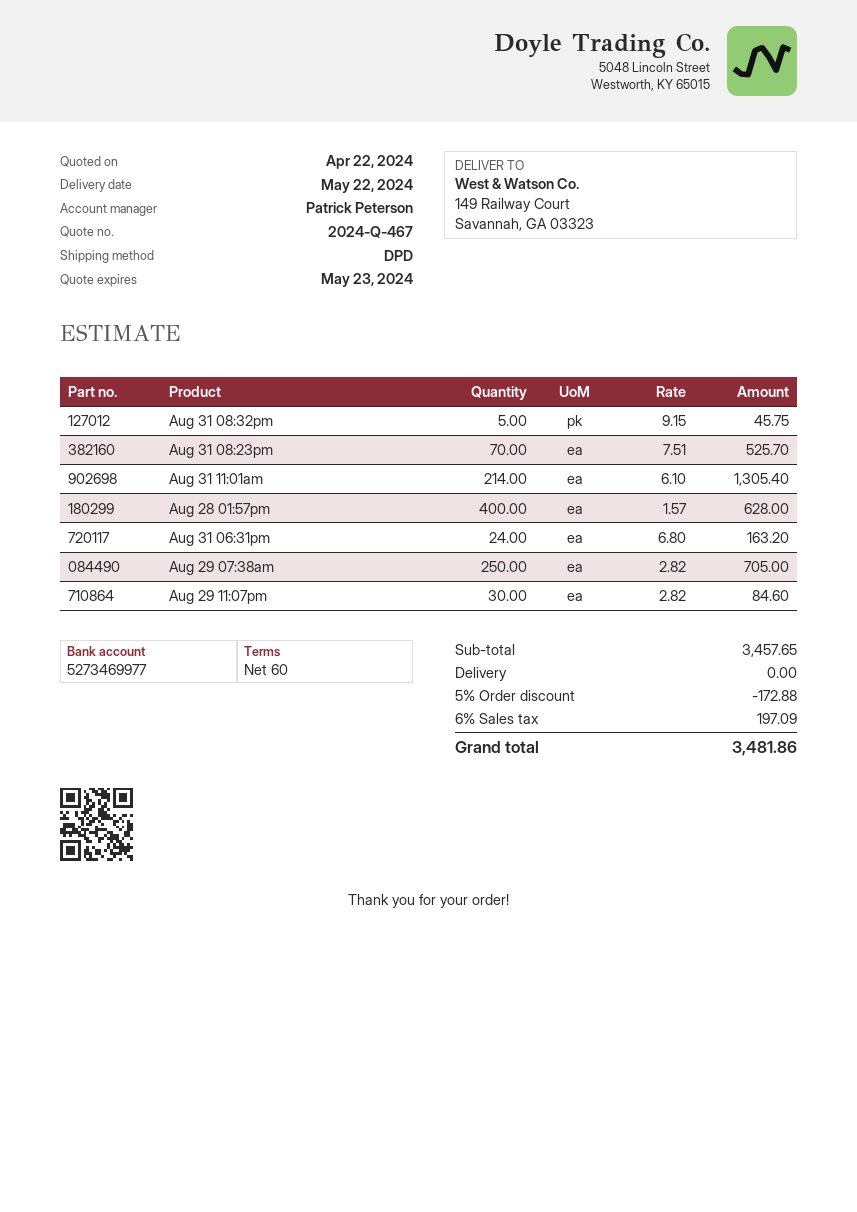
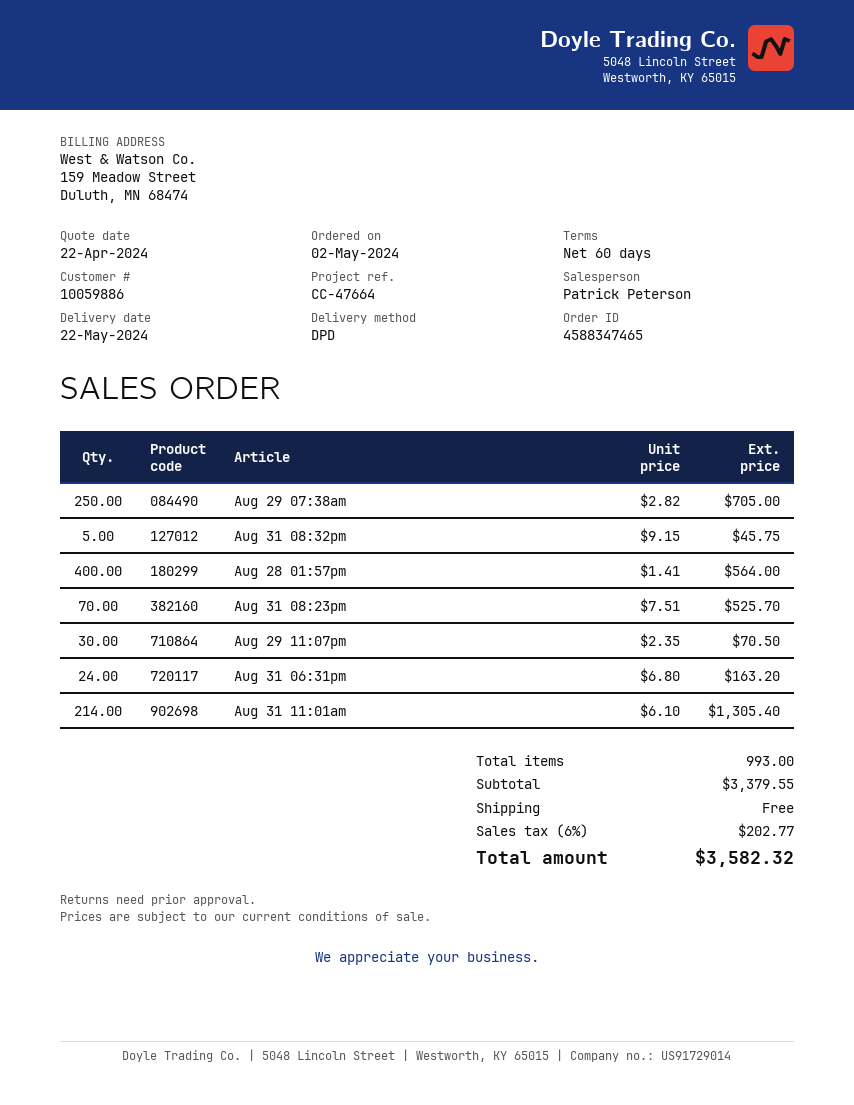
Aug 28 01:57pm: 400 x 1.57 = 628.00 -> 400 x 1.41 = 564.00
Aug 29 11:07pm: 30 x 2.82 = 84.60 -> 30 x 2.35 = 70.50
subtotal: 3457.65 -> 3379.55
discount: 5% = 172.88 -> none
tax: 6% = 197.09 -> 6% = 202.77
total: 3481.86 -> 3582.32

